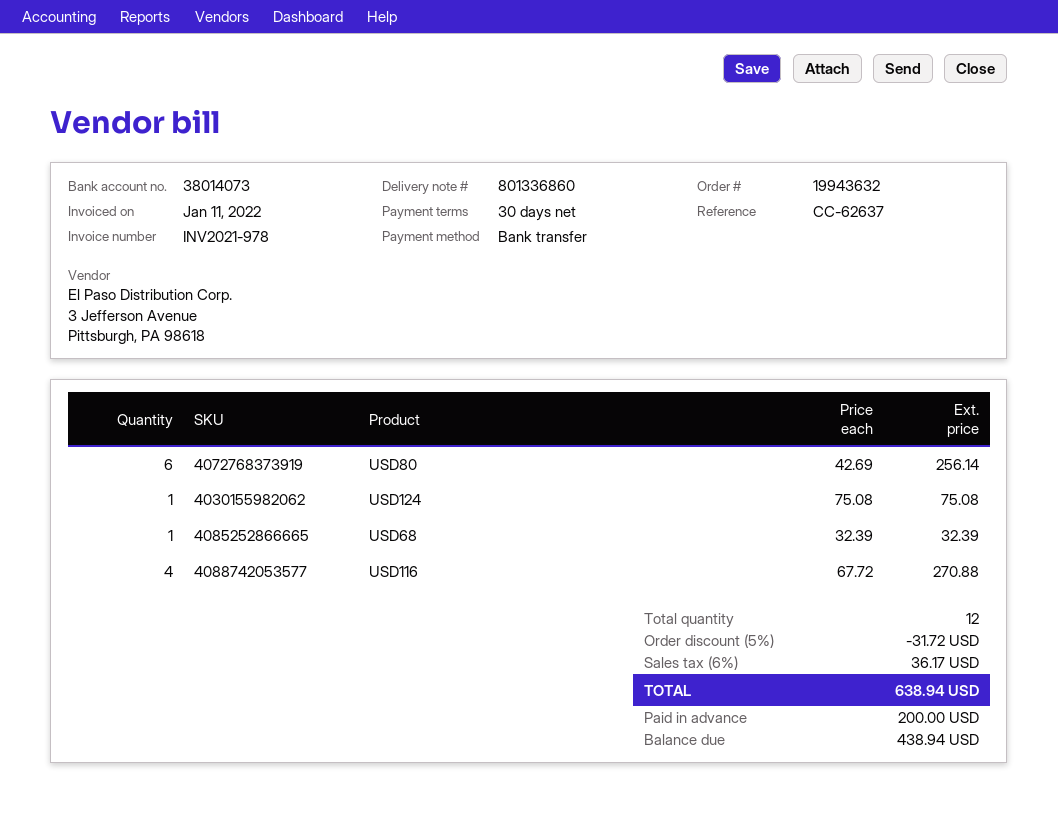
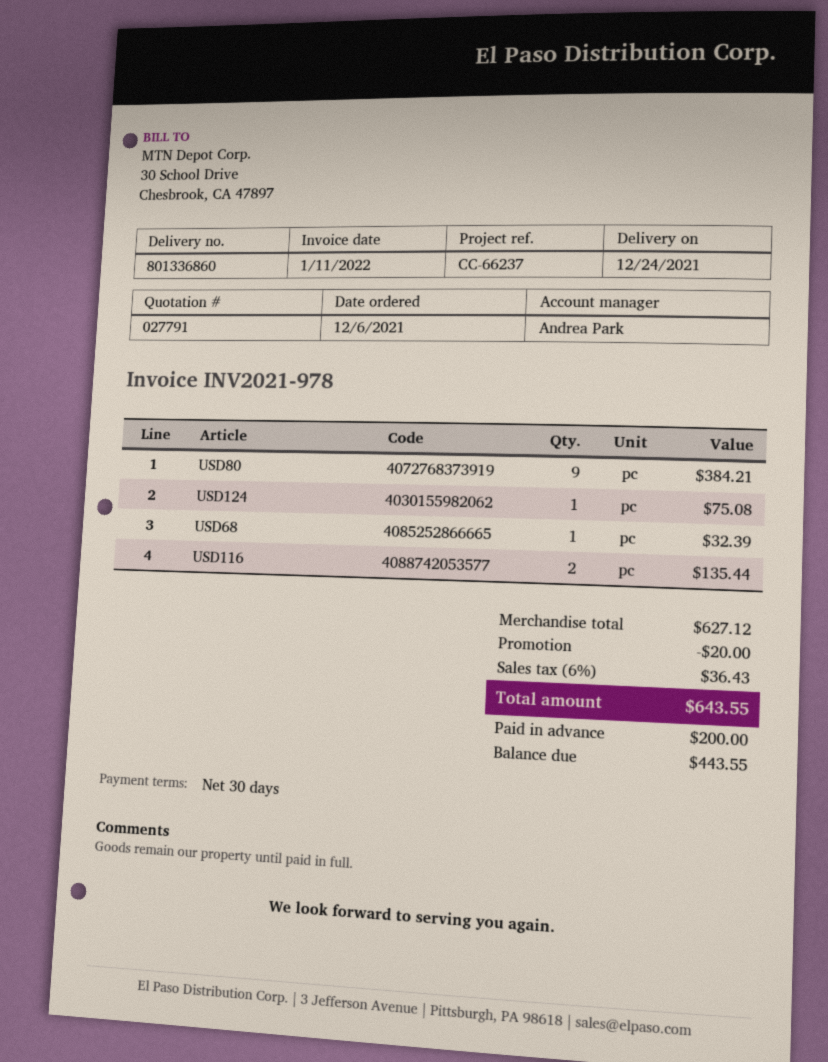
reference: CC-62637 -> CC-66237
USD80: 6 for 256.14 -> 9 for 384.21
USD116: 4 for 270.88 -> 2 for 135.44
discount: 31.72 -> 20.00
tax: 6% = 36.17 -> 6% = 36.43
total: 638.94 -> 643.55
balance: 438.94 -> 443.55

